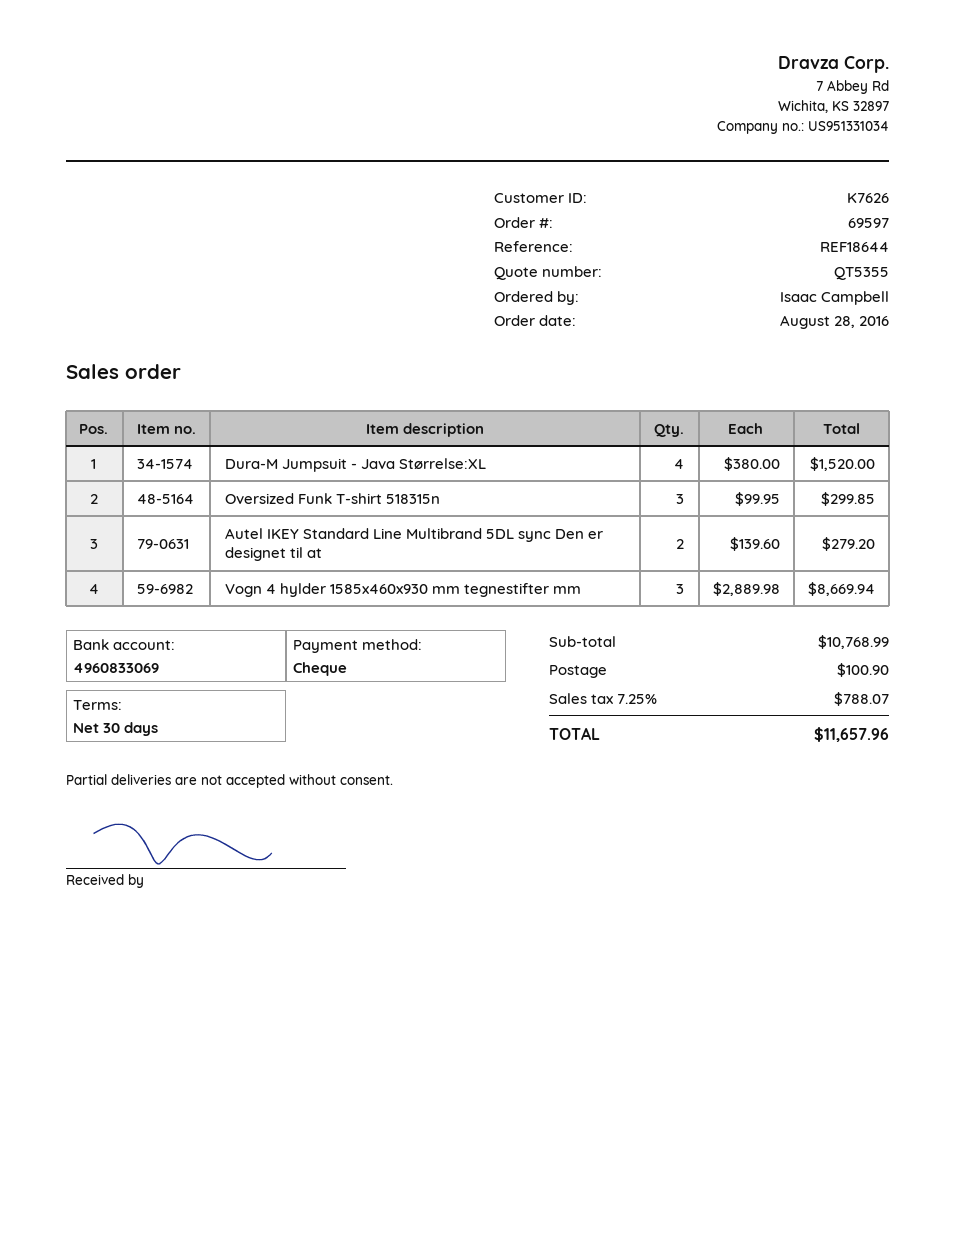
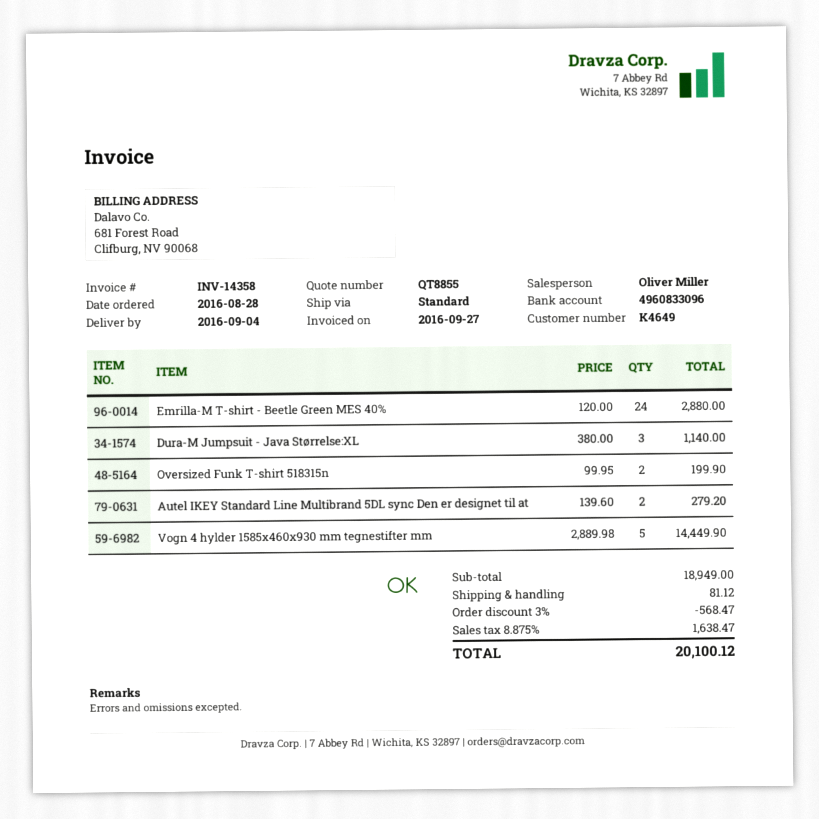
quote number: QT5355 -> QT8855
customer number: K7626 -> K4649
bank account: 4960833069 -> 4960833096
Dura-M Jumpsuit - Java Størrelse:XL: 4 x 380.00 = 1520.00 -> 3 x 380.00 = 1140.00
Oversized Funk T-shirt 518315n: 3 x 99.95 = 299.85 -> 2 x 99.95 = 199.90
Vogn 4 hylder 1585x460x930 mm tegnestifter mm: 3 x 2889.98 = 8669.94 -> 5 x 2889.98 = 14449.90
Emrilla-M T-shirt - Beetle Green MES 40%: none -> 24 x 120.00 = 2880.00
subtotal: 10768.99 -> 18949.00
discount: none -> 3% = 568.47
shipping: 100.90 -> 81.12
tax: 7.25% = 788.07 -> 8.875% = 1638.47
total: 11657.96 -> 20100.12

